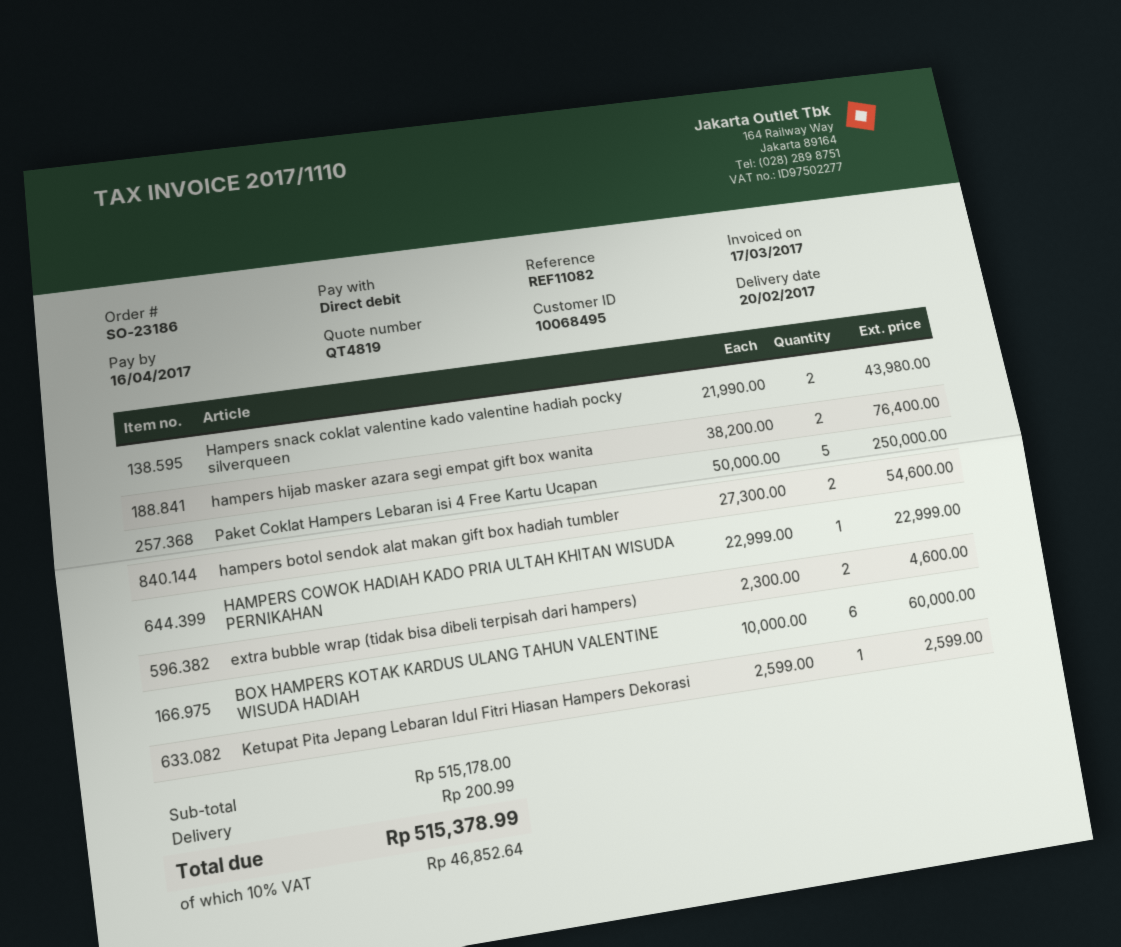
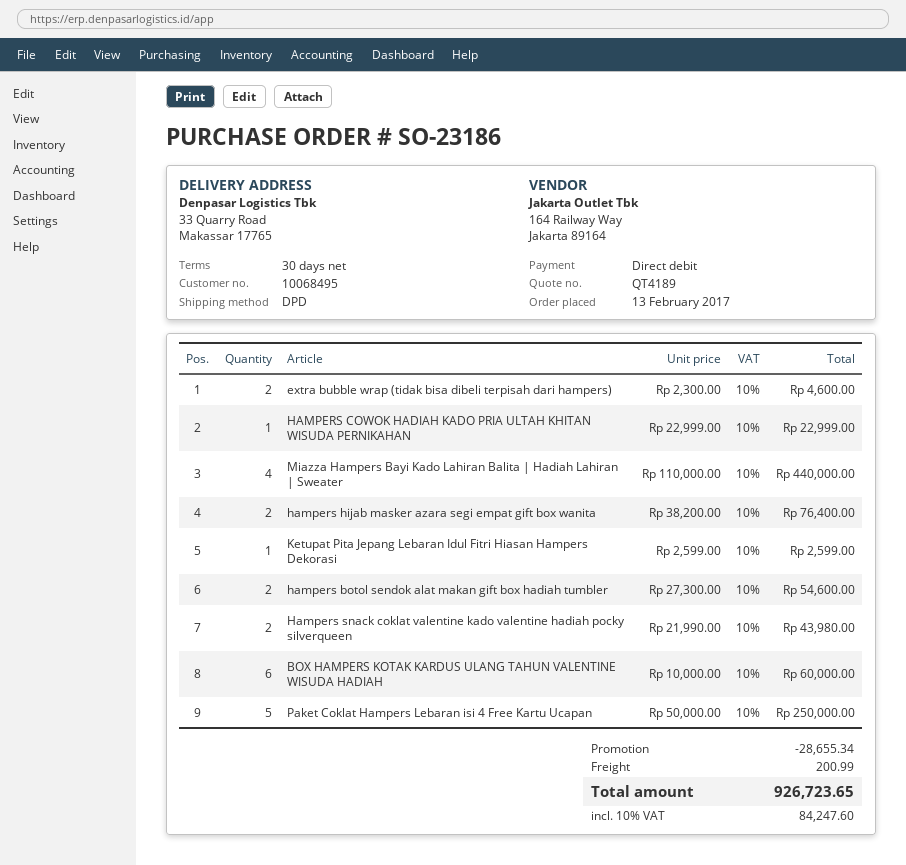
quote number: QT4819 -> QT4189
Miazza Hampers Bayi Kado Lahiran Balita | Hadiah Lahiran | Sweater: none -> 4 x 110000.00 = 440000.00
discount: none -> 28655.34
tax: 10% = 46852.64 -> 10% = 84247.60
total: 515378.99 -> 926723.65

